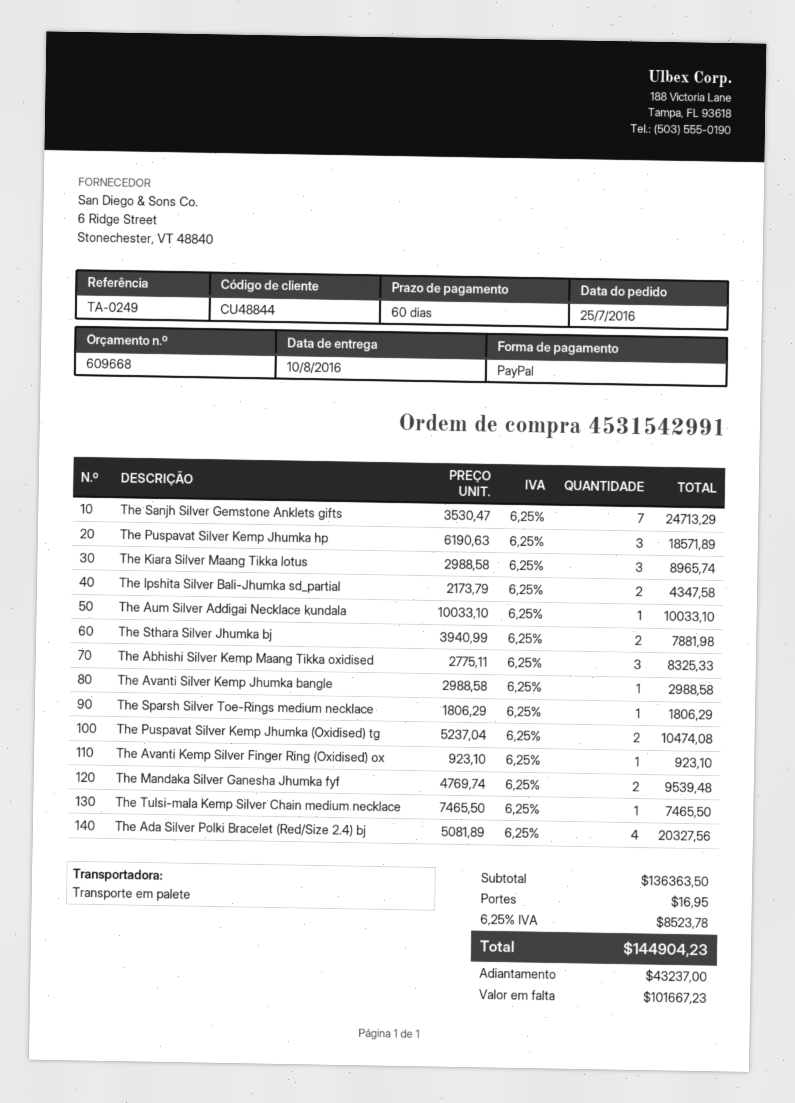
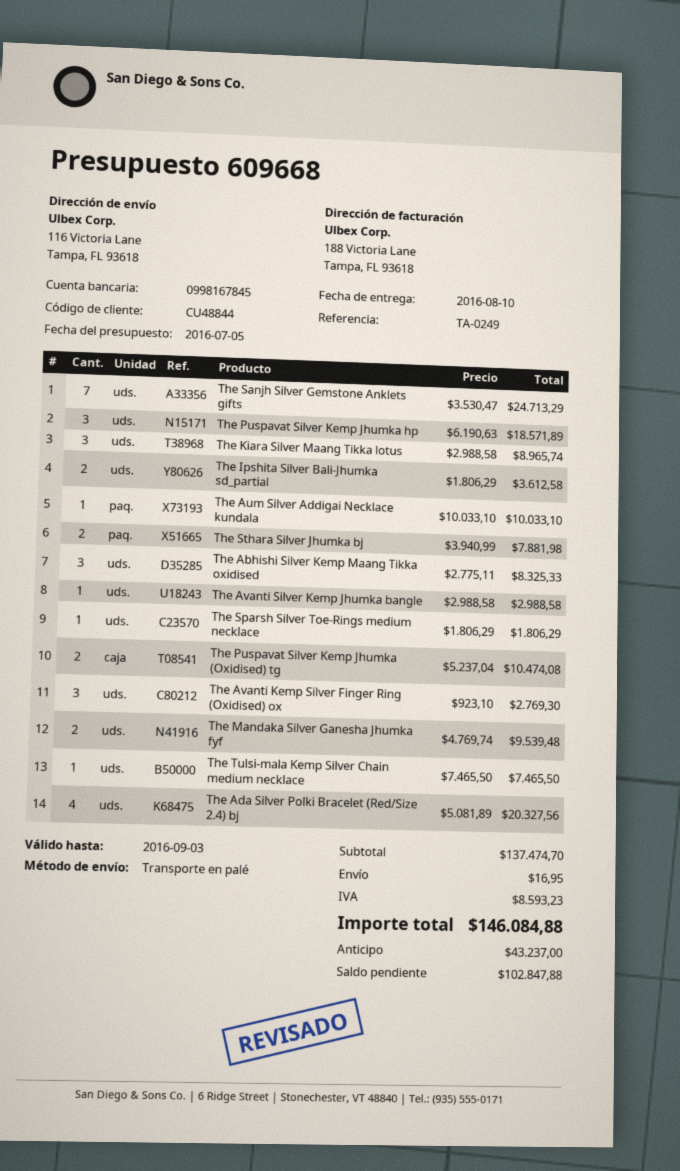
The Ipshita Silver Bali-Jhumka sd_partial: 2 x 2173.79 = 4347.58 -> 2 x 1806.29 = 3612.58
The Avanti Kemp Silver Finger Ring (Oxidised) ox: 1 x 923.10 = 923.10 -> 3 x 923.10 = 2769.30
subtotal: 136363.50 -> 137474.70
tax: 8523.78 -> 8593.23
total: 144904.23 -> 146084.88
balance: 101667.23 -> 102847.88

